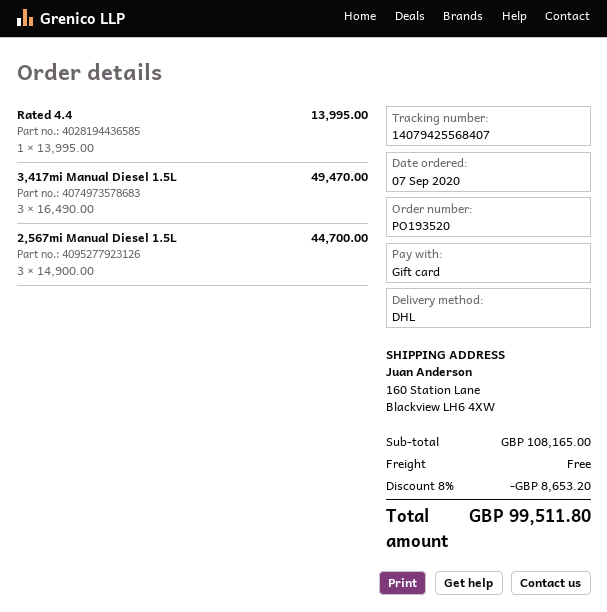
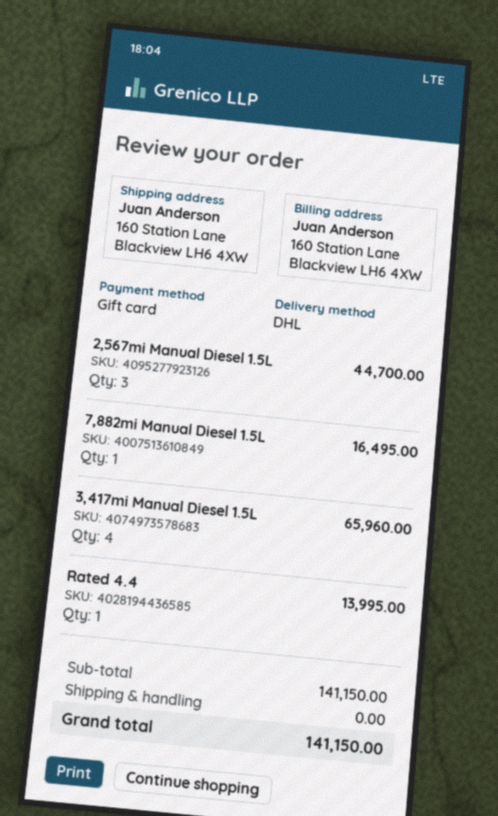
3,417mi Manual Diesel 1.5L: 3 for 49470.00 -> 4 for 65960.00
7,882mi Manual Diesel 1.5L: none -> 1 for 16495.00
subtotal: 108165.00 -> 141150.00
discount: 8% = 8653.20 -> none
total: 99511.80 -> 141150.00

